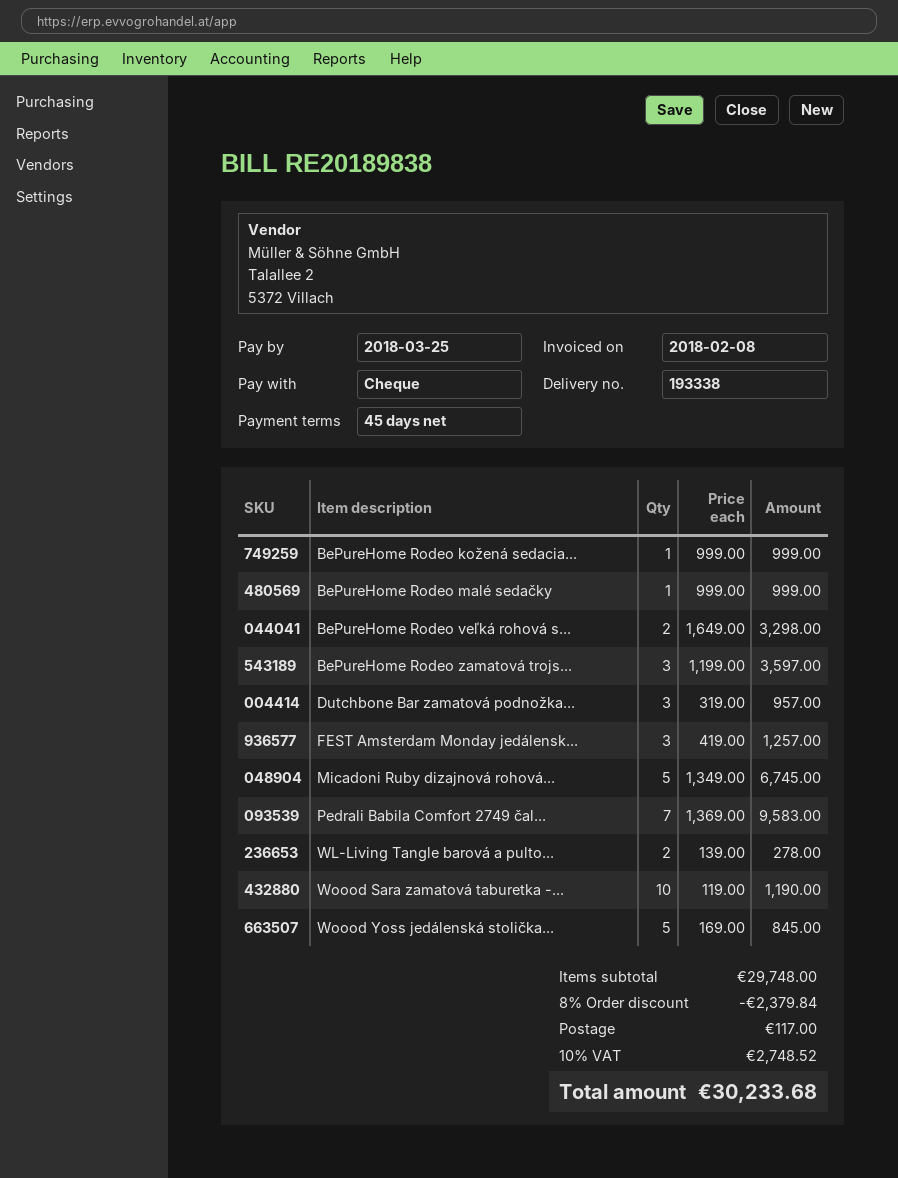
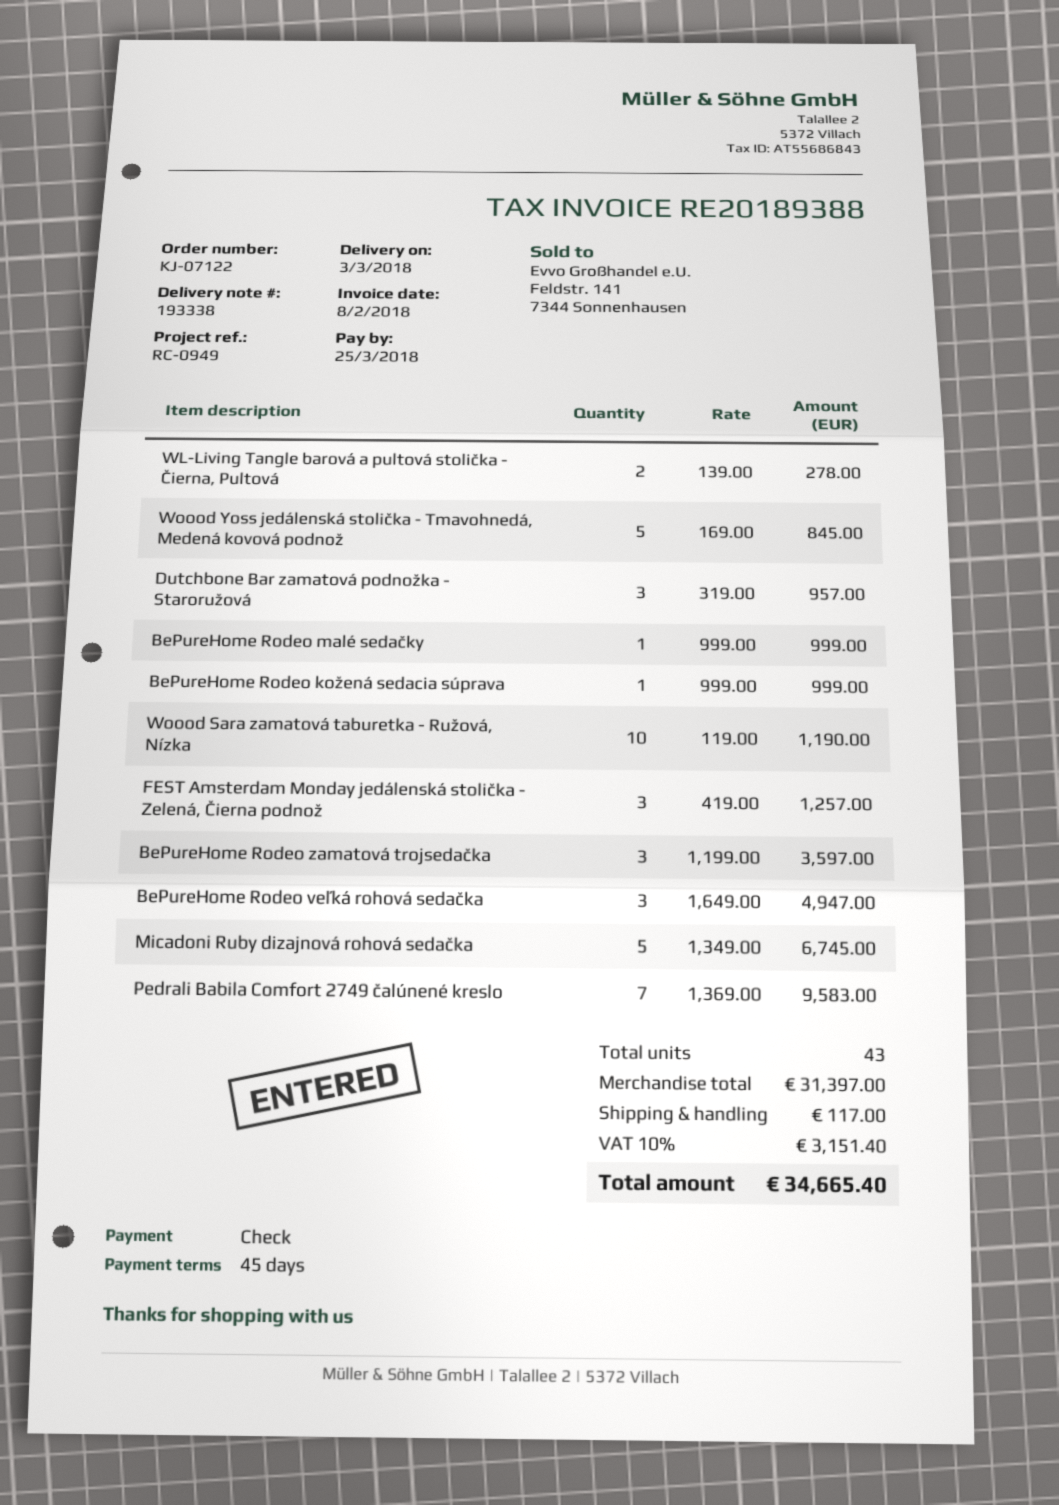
invoice number: RE20189838 -> RE20189388
BePureHome Rodeo veľká rohová s...: 2 x 1649.00 = 3298.00 -> 3 x 1649.00 = 4947.00
subtotal: 29748.00 -> 31397.00
discount: 8% = 2379.84 -> none
tax: 10% = 2748.52 -> 10% = 3151.40
total: 30233.68 -> 34665.40

